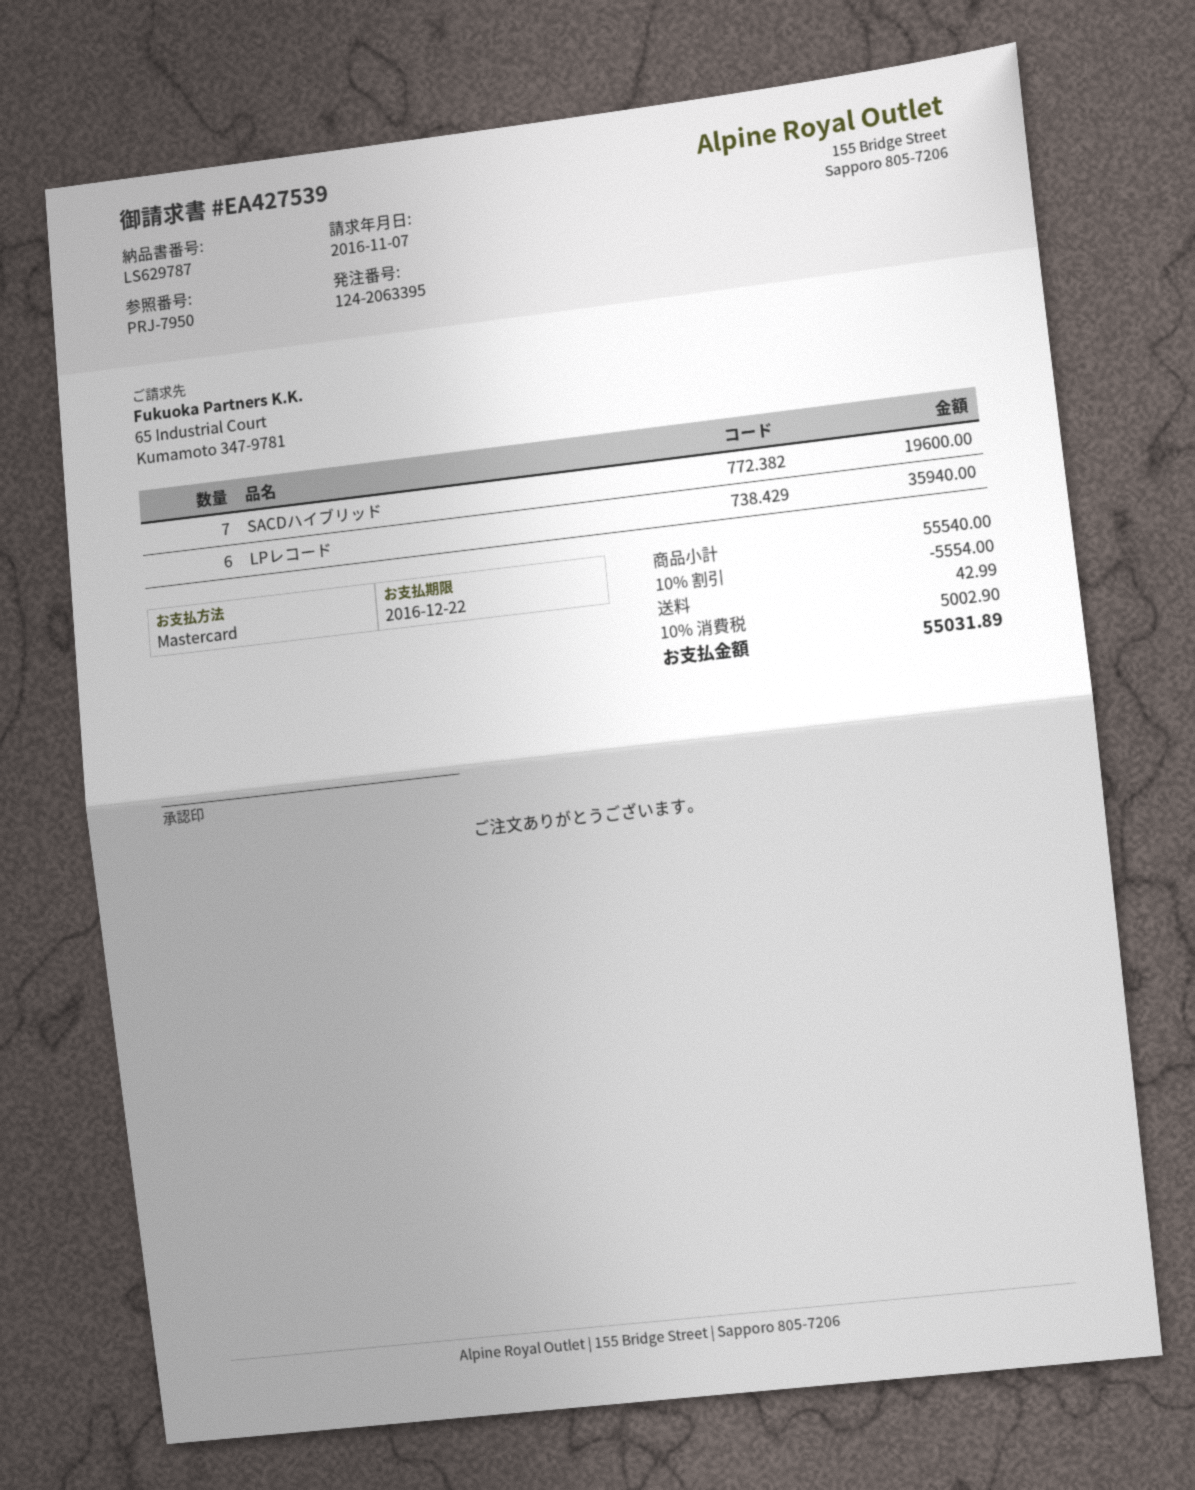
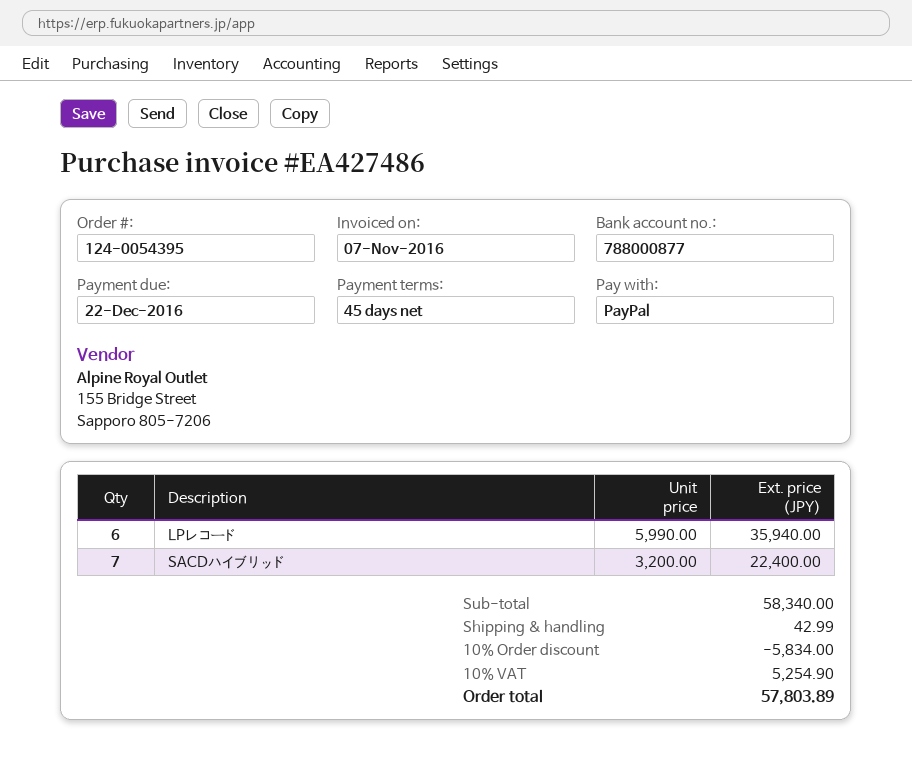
order number: 124-2063395 -> 124-0054395
invoice number: EA427539 -> EA427486
payment method: Mastercard -> PayPal
SACDハイブリッド: 7 for 19600.00 -> 7 for 22400.00
subtotal: 55540.00 -> 58340.00
discount: 10% = 5554.00 -> 10% = 5834.00
tax: 10% = 5002.90 -> 10% = 5254.90
total: 55031.89 -> 57803.89

